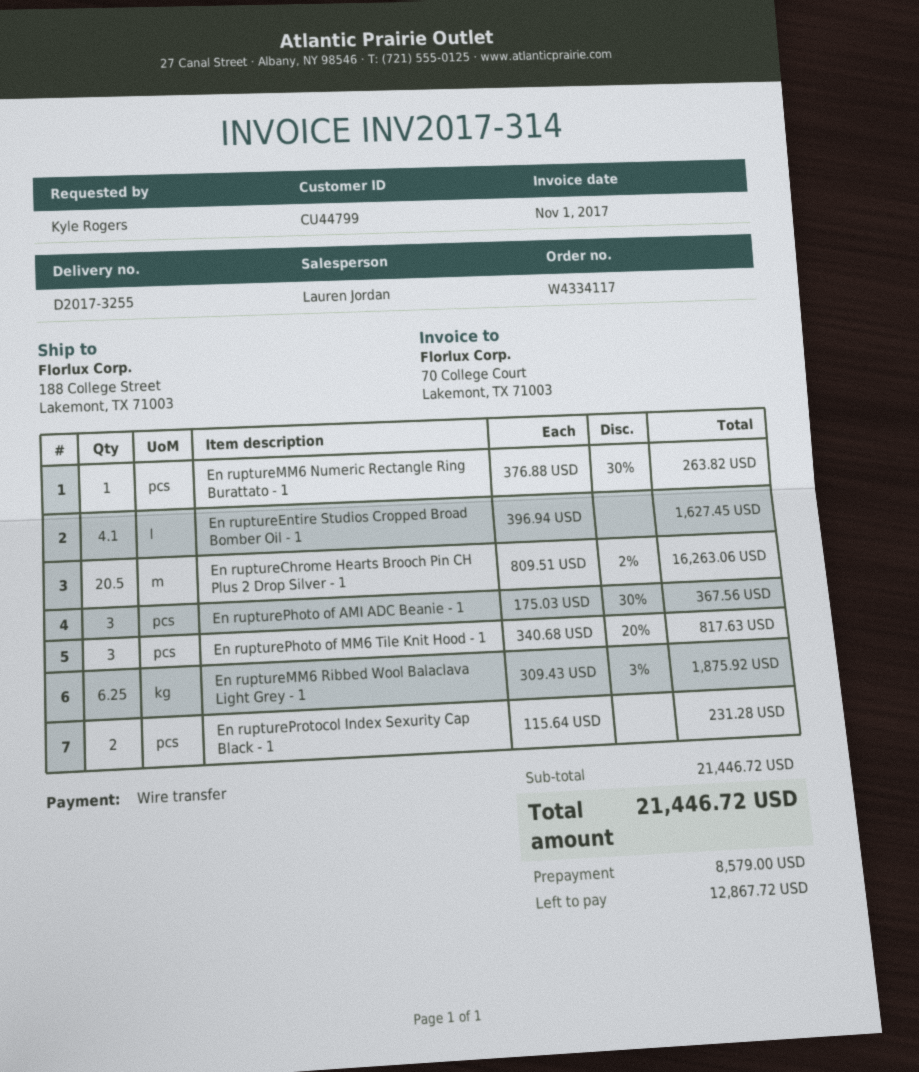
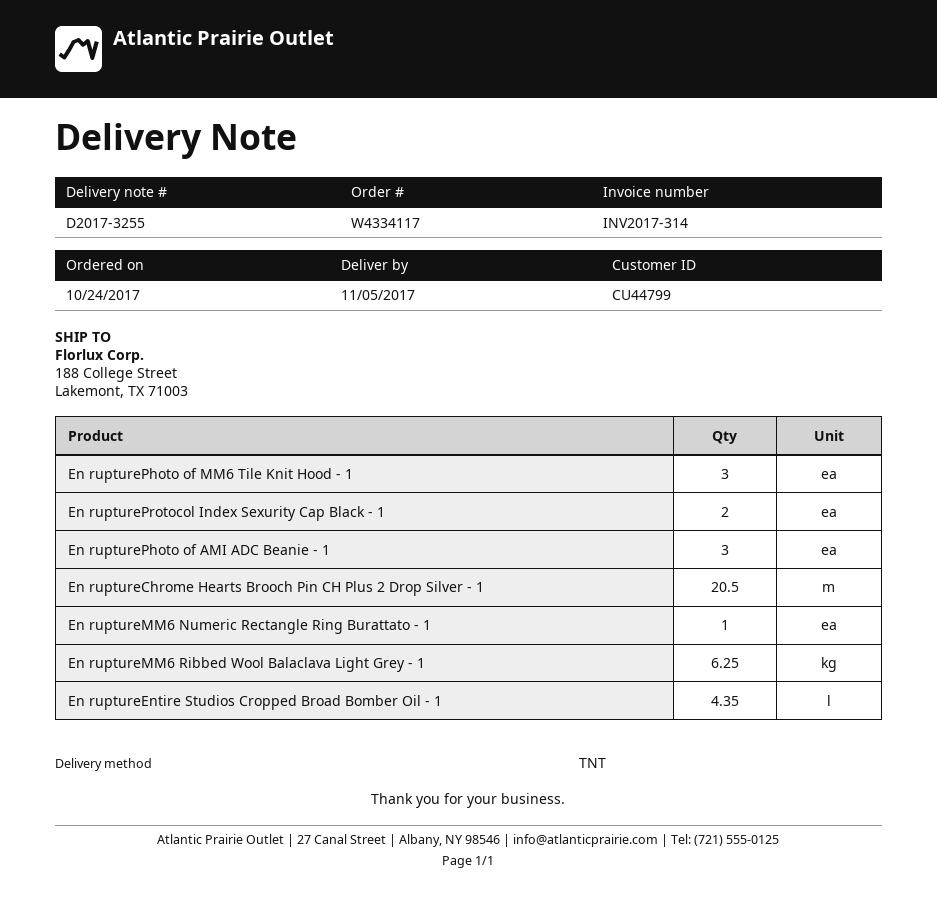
En ruptureEntire Studios Cropped Broad Bomber Oil - 1: 4.1 -> 4.35

